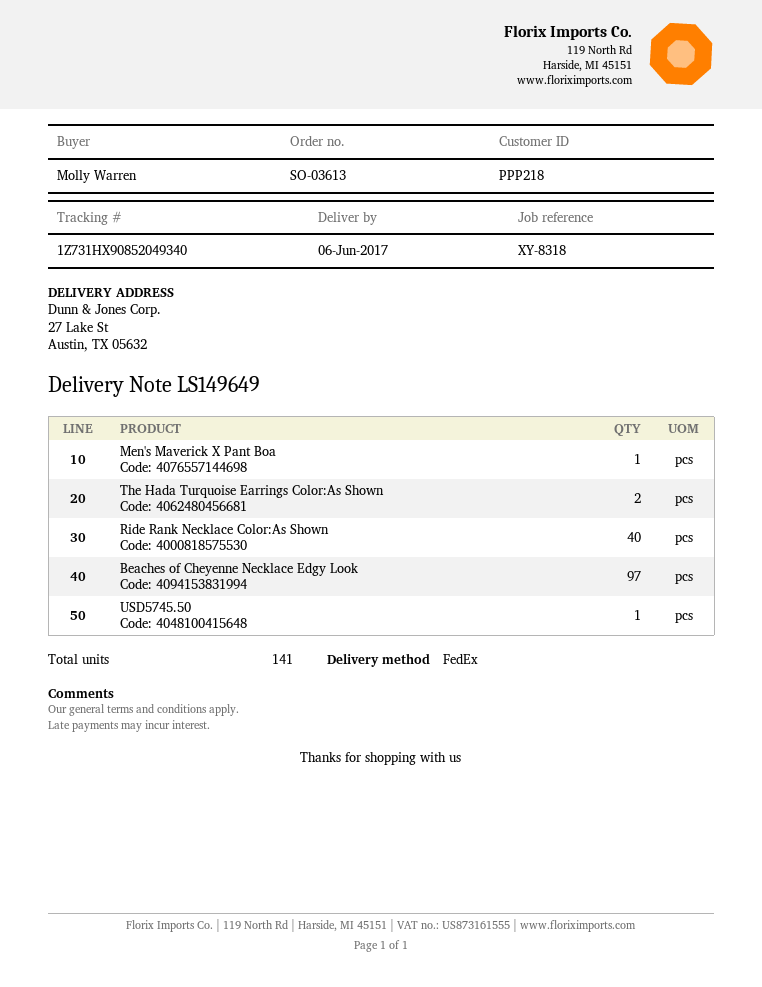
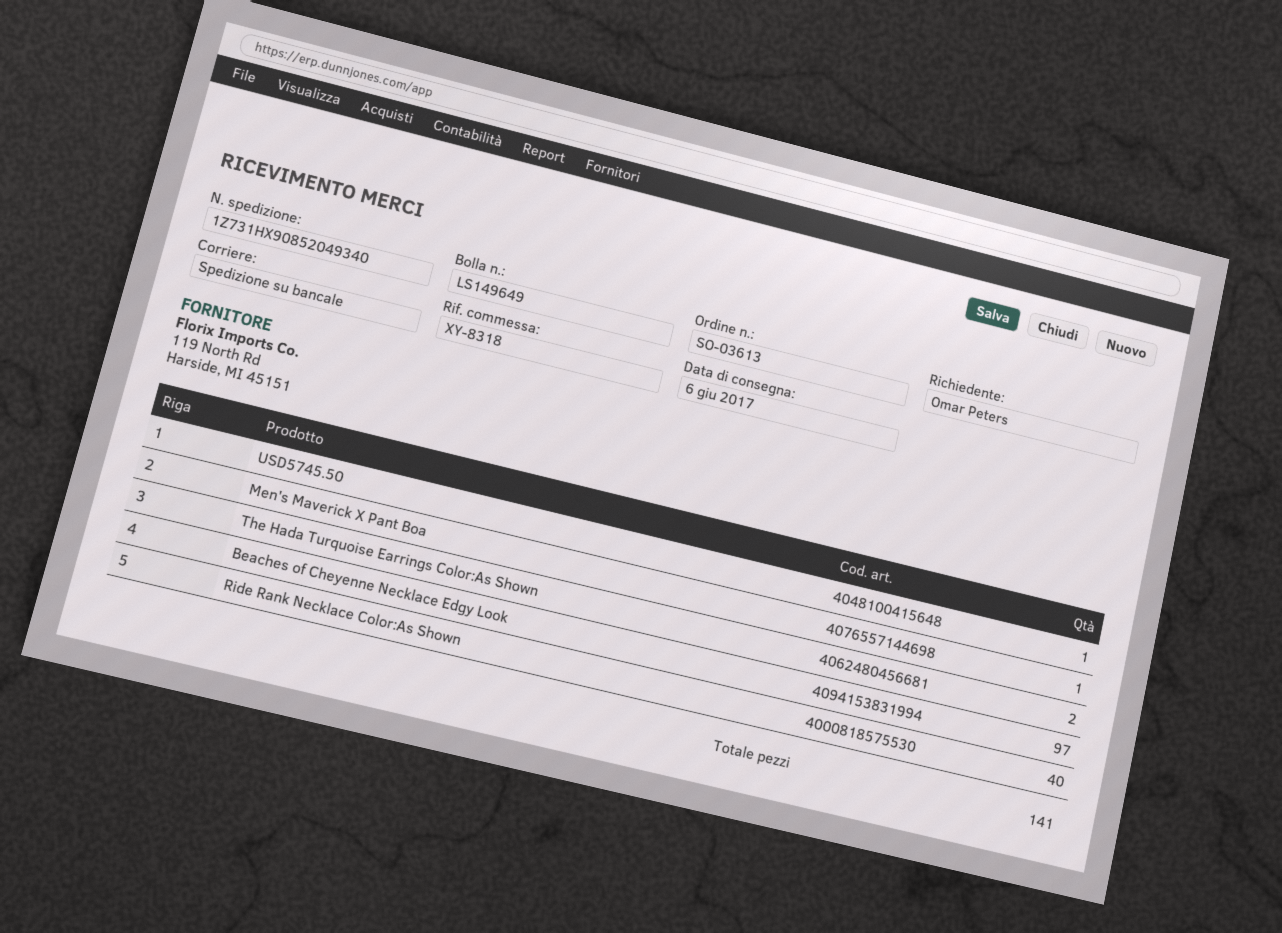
ordered by: Molly Warren -> Omar Peters
shipping method: FedEx -> pallet freight

